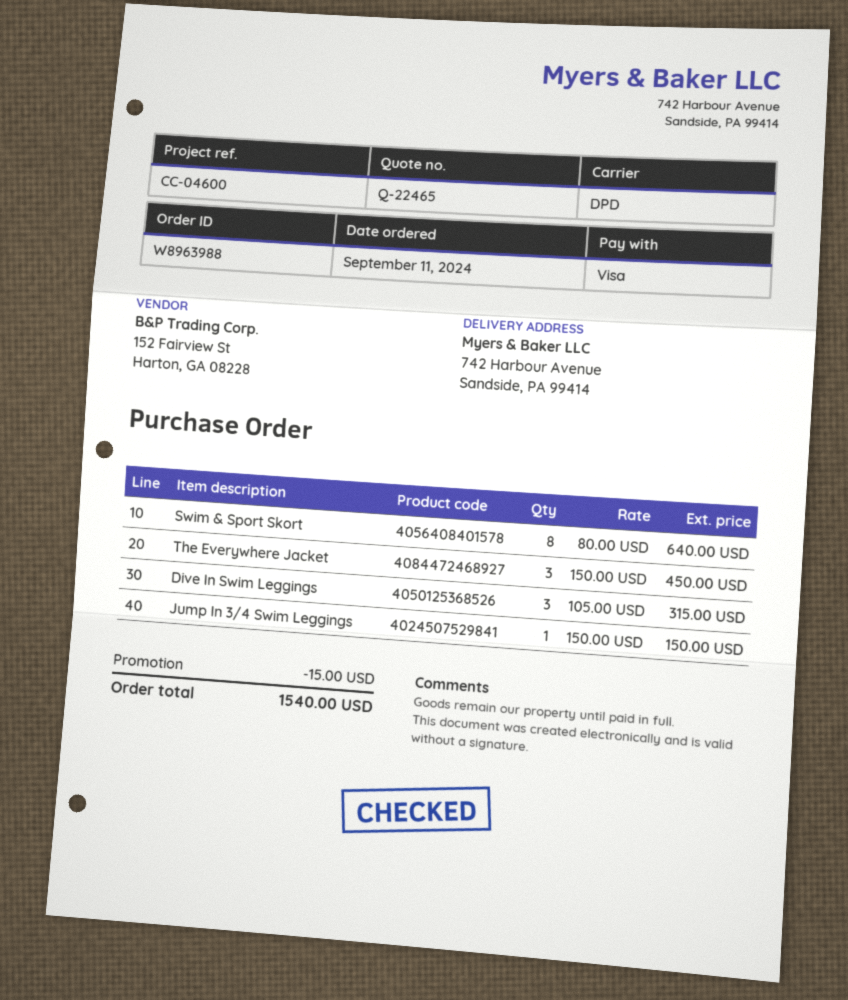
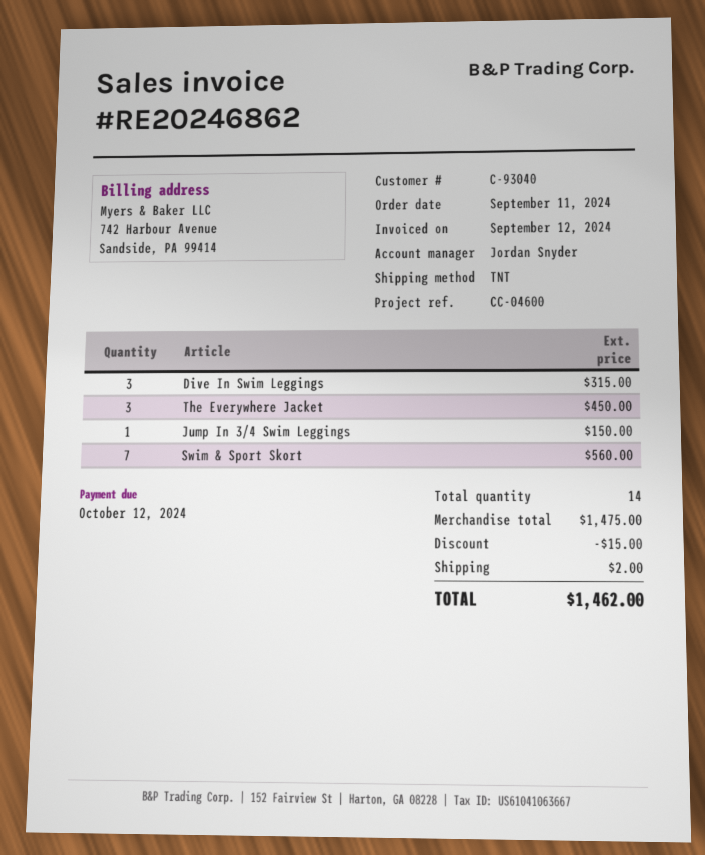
shipping method: DPD -> TNT
Swim & Sport Skort: 8 for 640.00 -> 7 for 560.00
shipping: none -> 2.00
total: 1540.00 -> 1462.00

